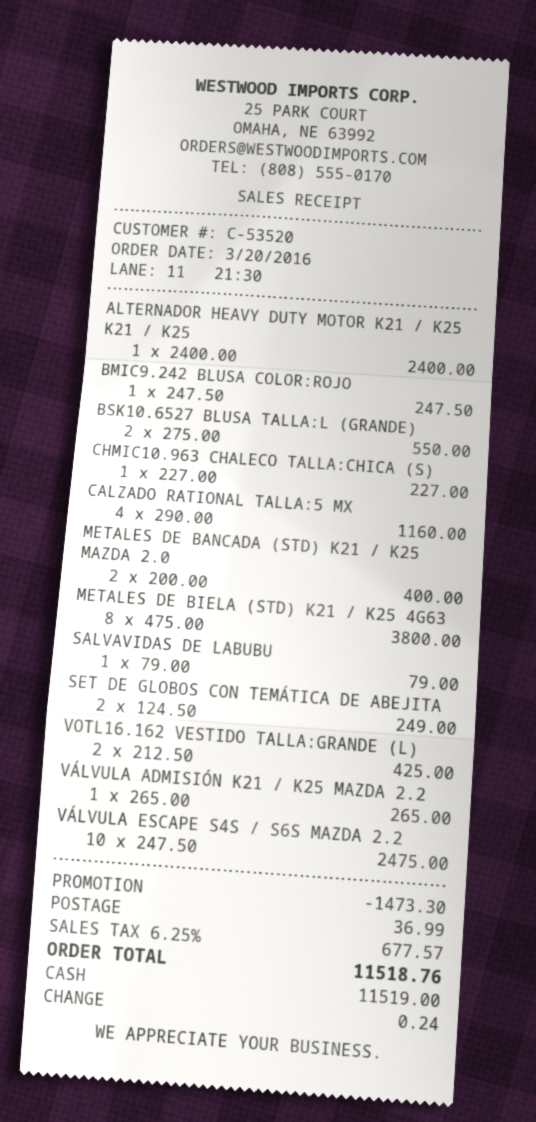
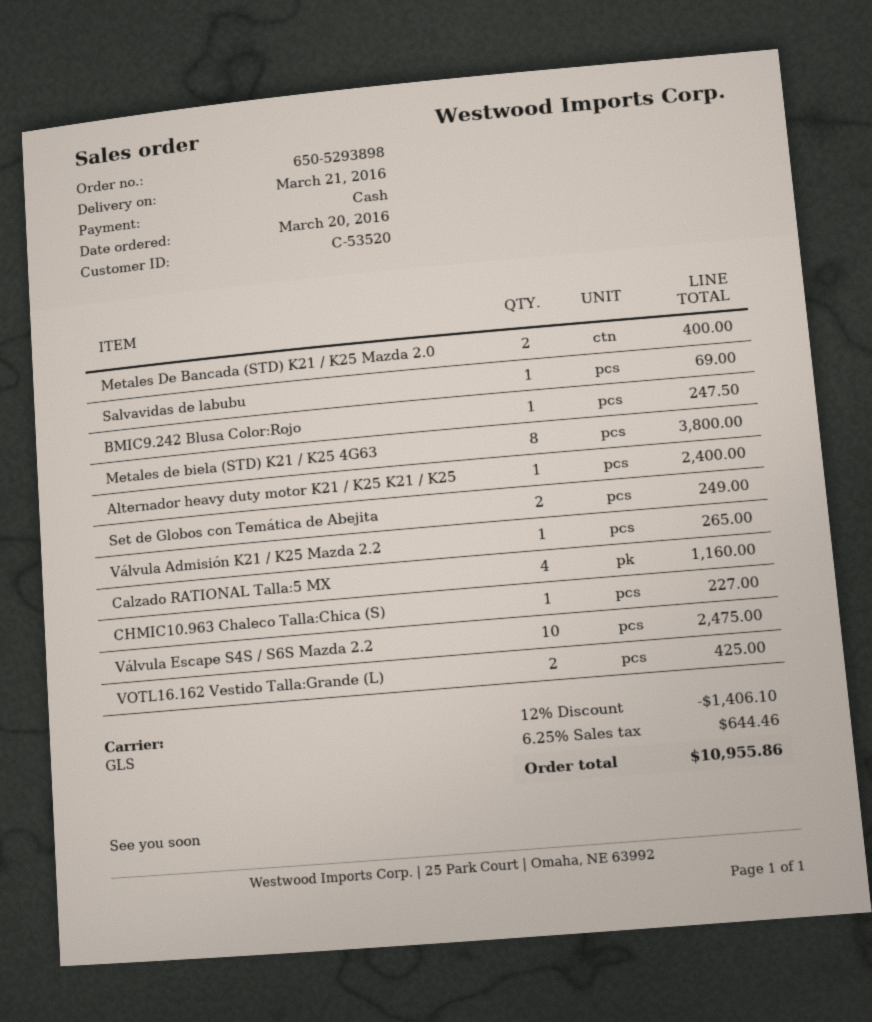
BSK10.6527 BLUSA TALLA:L (GRANDE): 2 for 550.00 -> none
SALVAVIDAS DE LABUBU: 1 for 79.00 -> 1 for 69.00
discount: 1473.30 -> 1406.10
shipping: 36.99 -> none
tax: 6.25% = 677.57 -> 6.25% = 644.46
total: 11518.76 -> 10955.86

